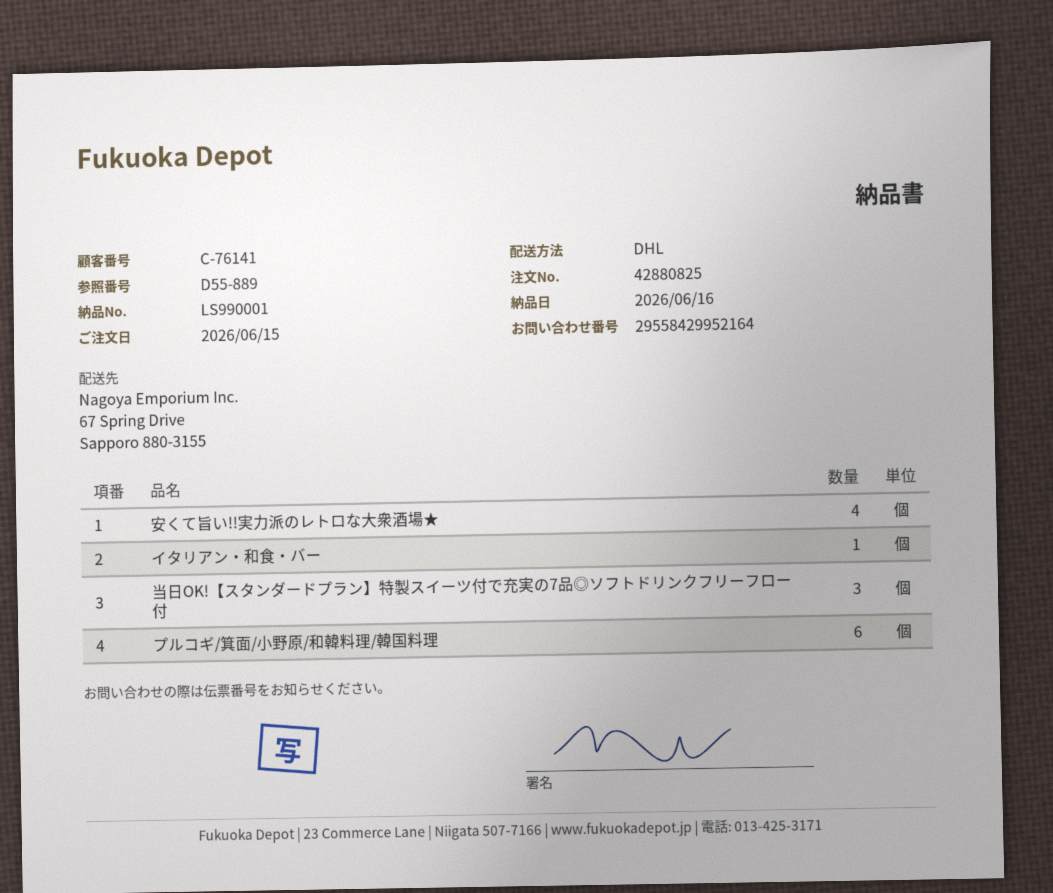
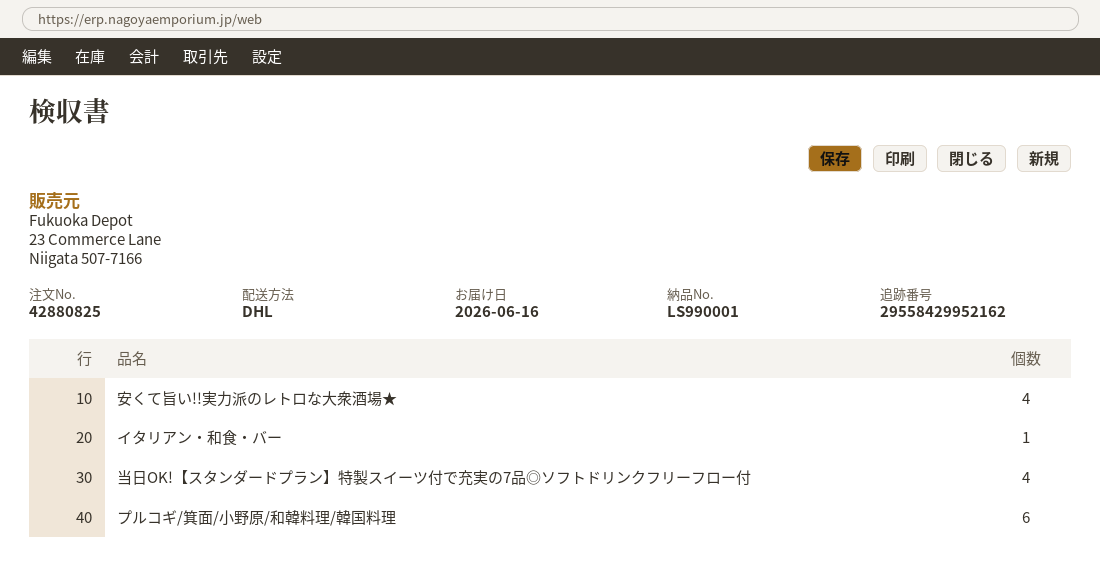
tracking number: 29558429952164 -> 29558429952162
当日OK!【スタンダードプラン】特製スイーツ付で充実の7品◎ソフトドリンクフリーフロー付: 3 -> 4

